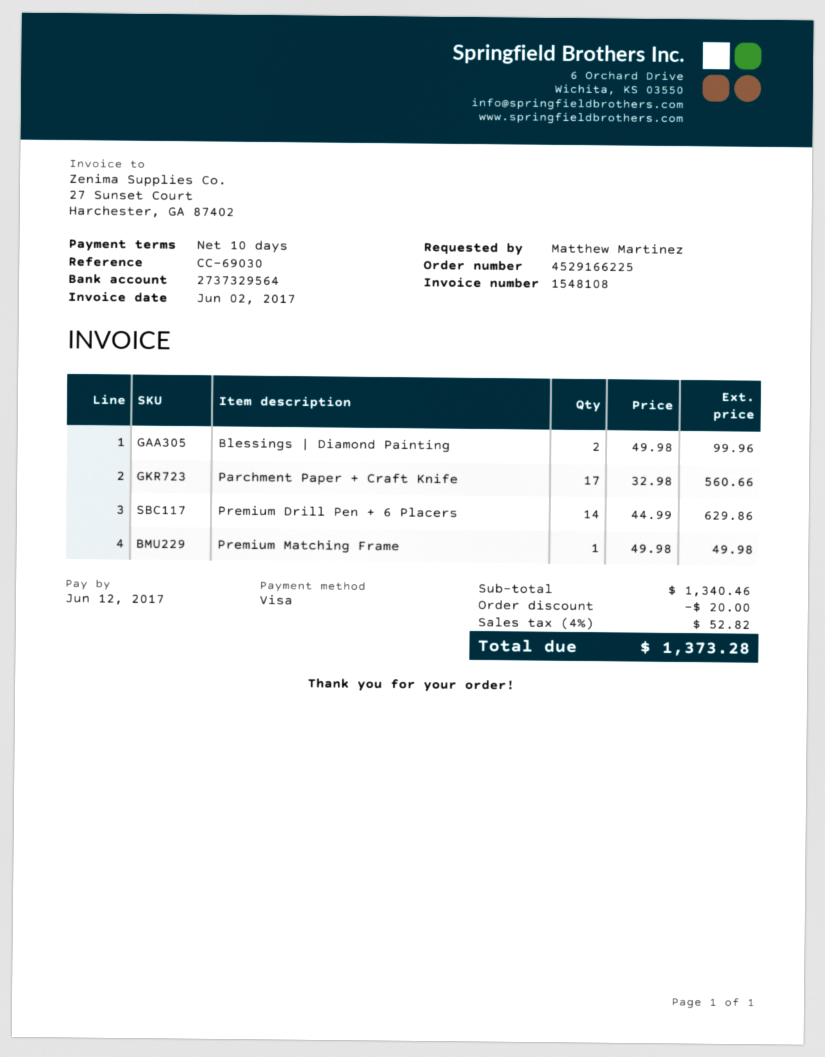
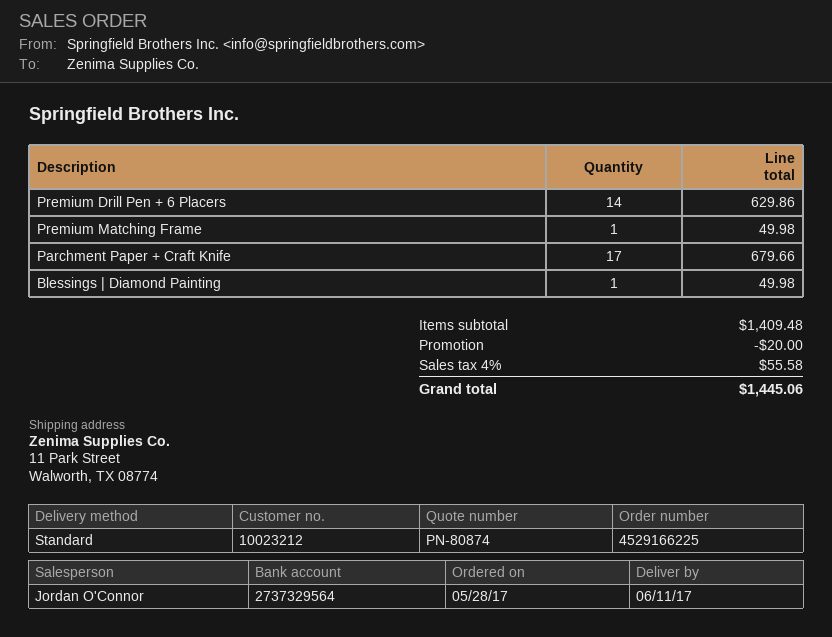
Blessings | Diamond Painting: 2 for 99.96 -> 1 for 49.98
Parchment Paper + Craft Knife: 17 for 560.66 -> 17 for 679.66
subtotal: 1340.46 -> 1409.48
tax: 4% = 52.82 -> 4% = 55.58
total: 1373.28 -> 1445.06

